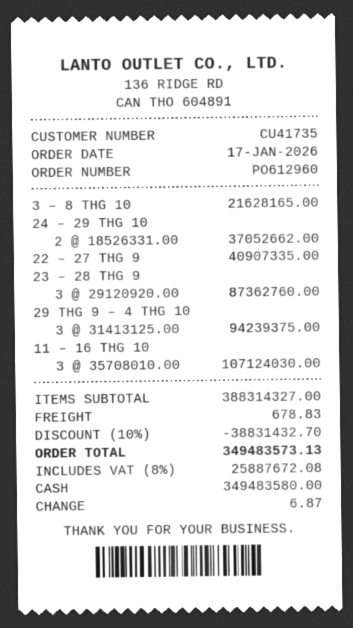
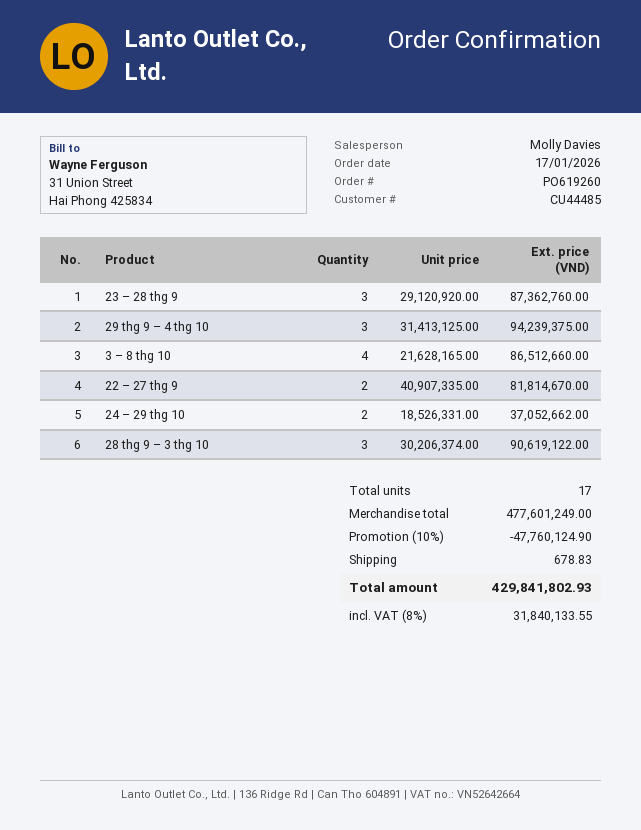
order number: PO612960 -> PO619260
customer number: CU41735 -> CU44485
3 – 8 THG 10: 1 x 21628165.00 = 21628165.00 -> 4 x 21628165.00 = 86512660.00
22 – 27 THG 9: 1 x 40907335.00 = 40907335.00 -> 2 x 40907335.00 = 81814670.00
11 – 16 THG 10: 3 x 35708010.00 = 107124030.00 -> none
28 thg 9 – 3 thg 10: none -> 3 x 30206374.00 = 90619122.00
subtotal: 388314327.00 -> 477601249.00
discount: 10% = 38831432.70 -> 10% = 47760124.90
tax: 8% = 25887672.08 -> 8% = 31840133.55
total: 349483573.13 -> 429841802.93

